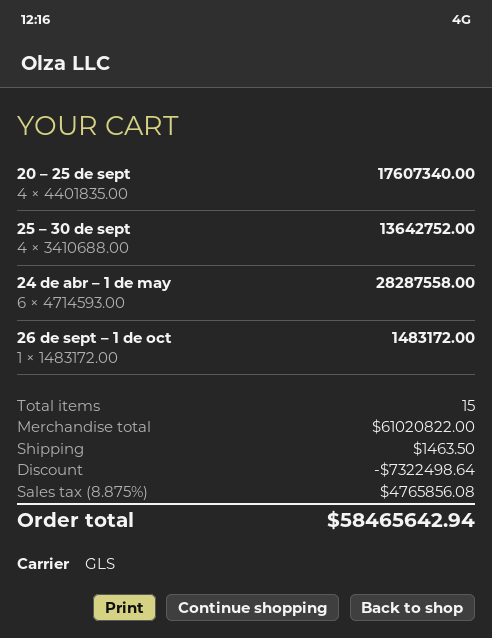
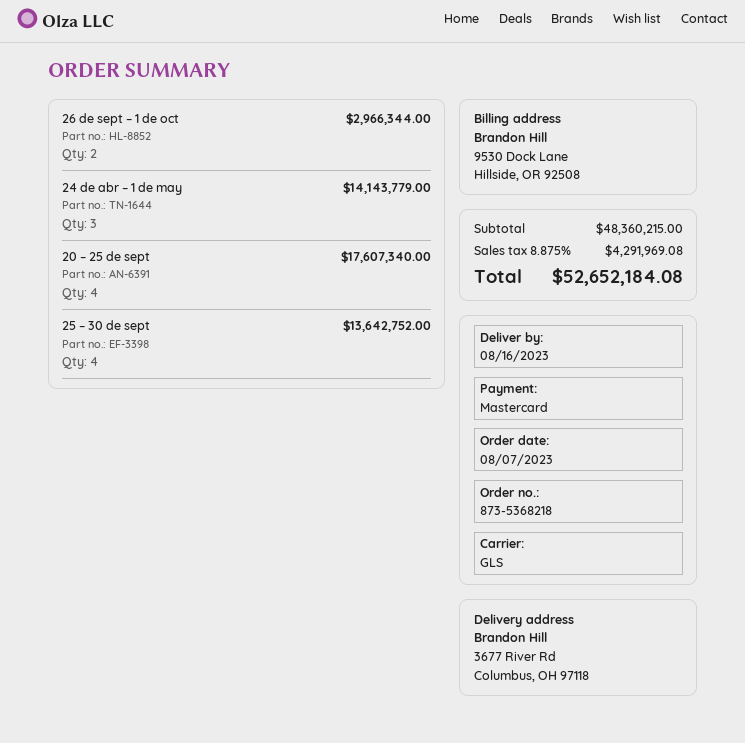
24 de abr – 1 de may: 6 for 28287558.00 -> 3 for 14143779.00
26 de sept – 1 de oct: 1 for 1483172.00 -> 2 for 2966344.00
subtotal: 61020822.00 -> 48360215.00
discount: 7322498.64 -> none
shipping: 1463.50 -> none
tax: 8.875% = 4765856.08 -> 8.875% = 4291969.08
total: 58465642.94 -> 52652184.08

